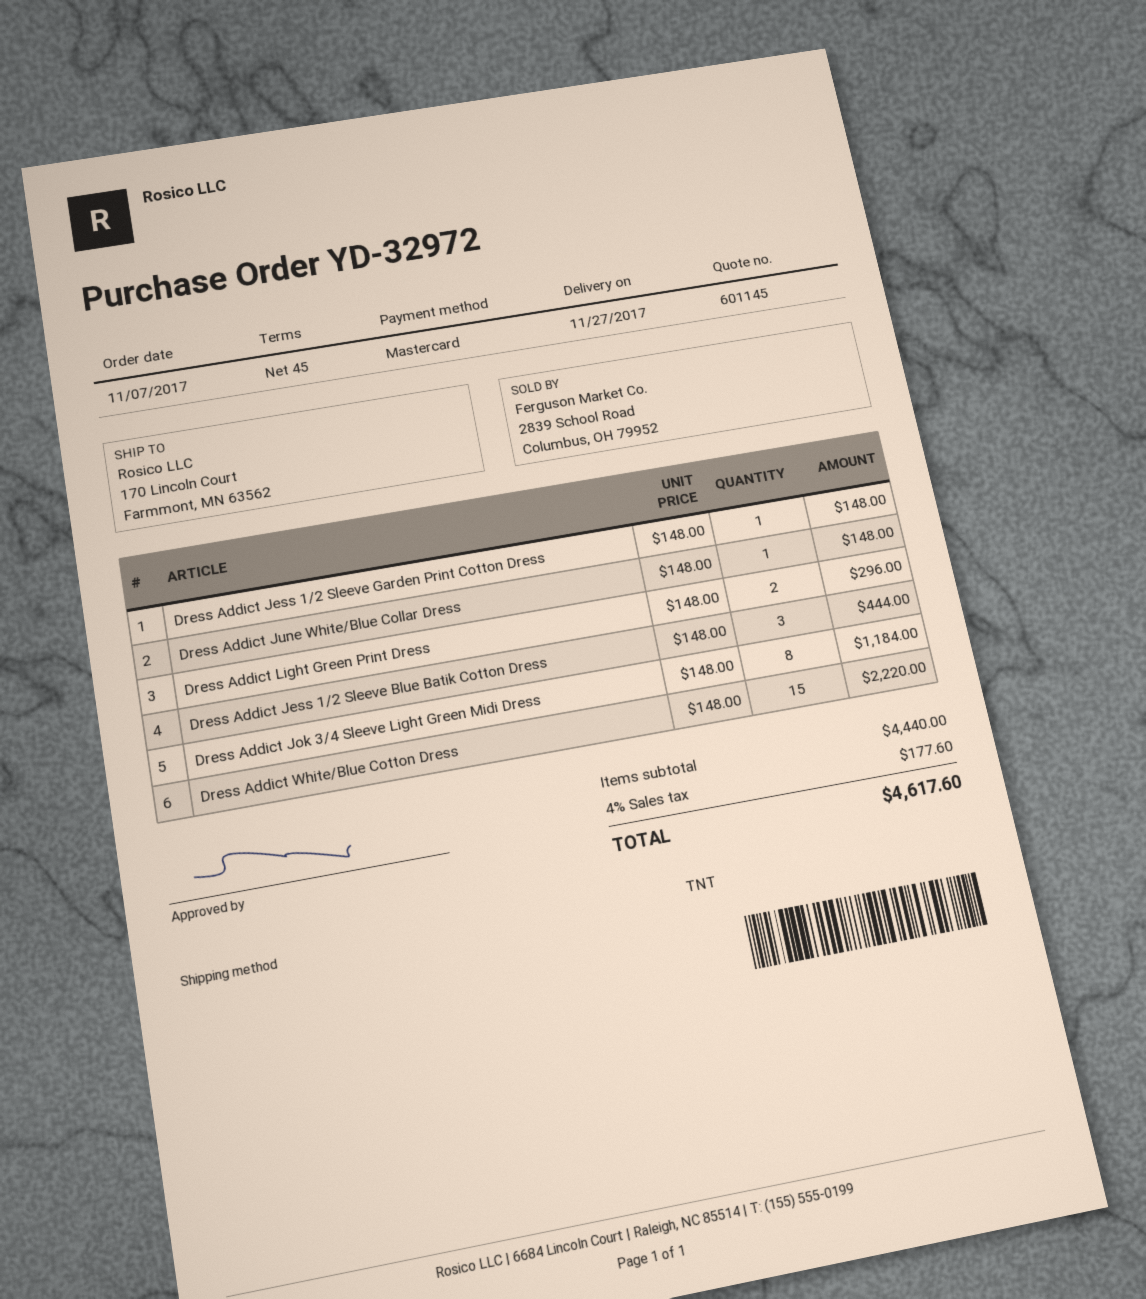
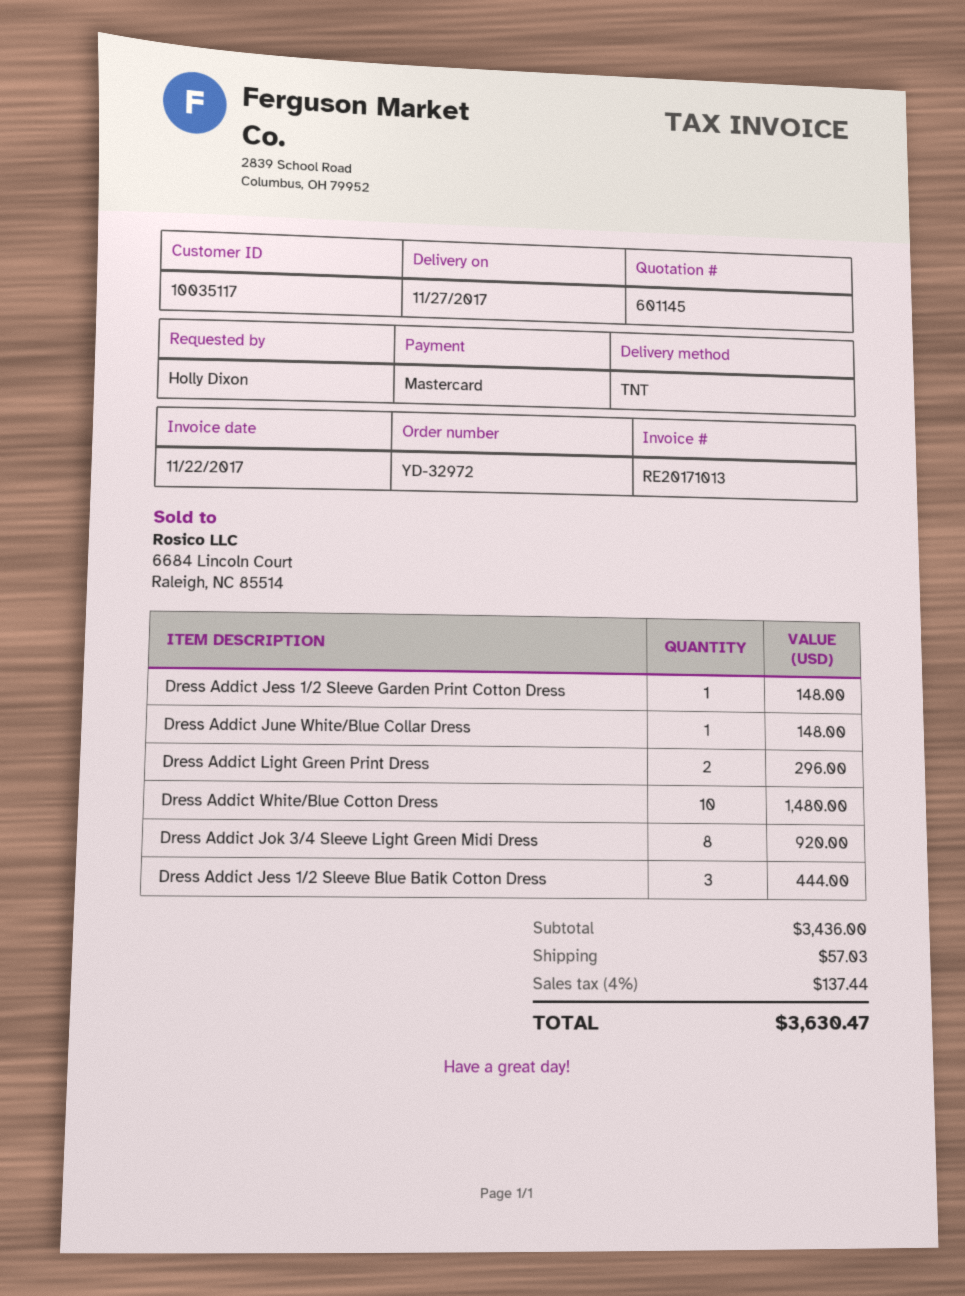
Dress Addict Jok 3/4 Sleeve Light Green Midi Dress: 8 for 1184.00 -> 8 for 920.00
Dress Addict White/Blue Cotton Dress: 15 for 2220.00 -> 10 for 1480.00
subtotal: 4440.00 -> 3436.00
shipping: none -> 57.03
tax: 4% = 177.60 -> 4% = 137.44
total: 4617.60 -> 3630.47

